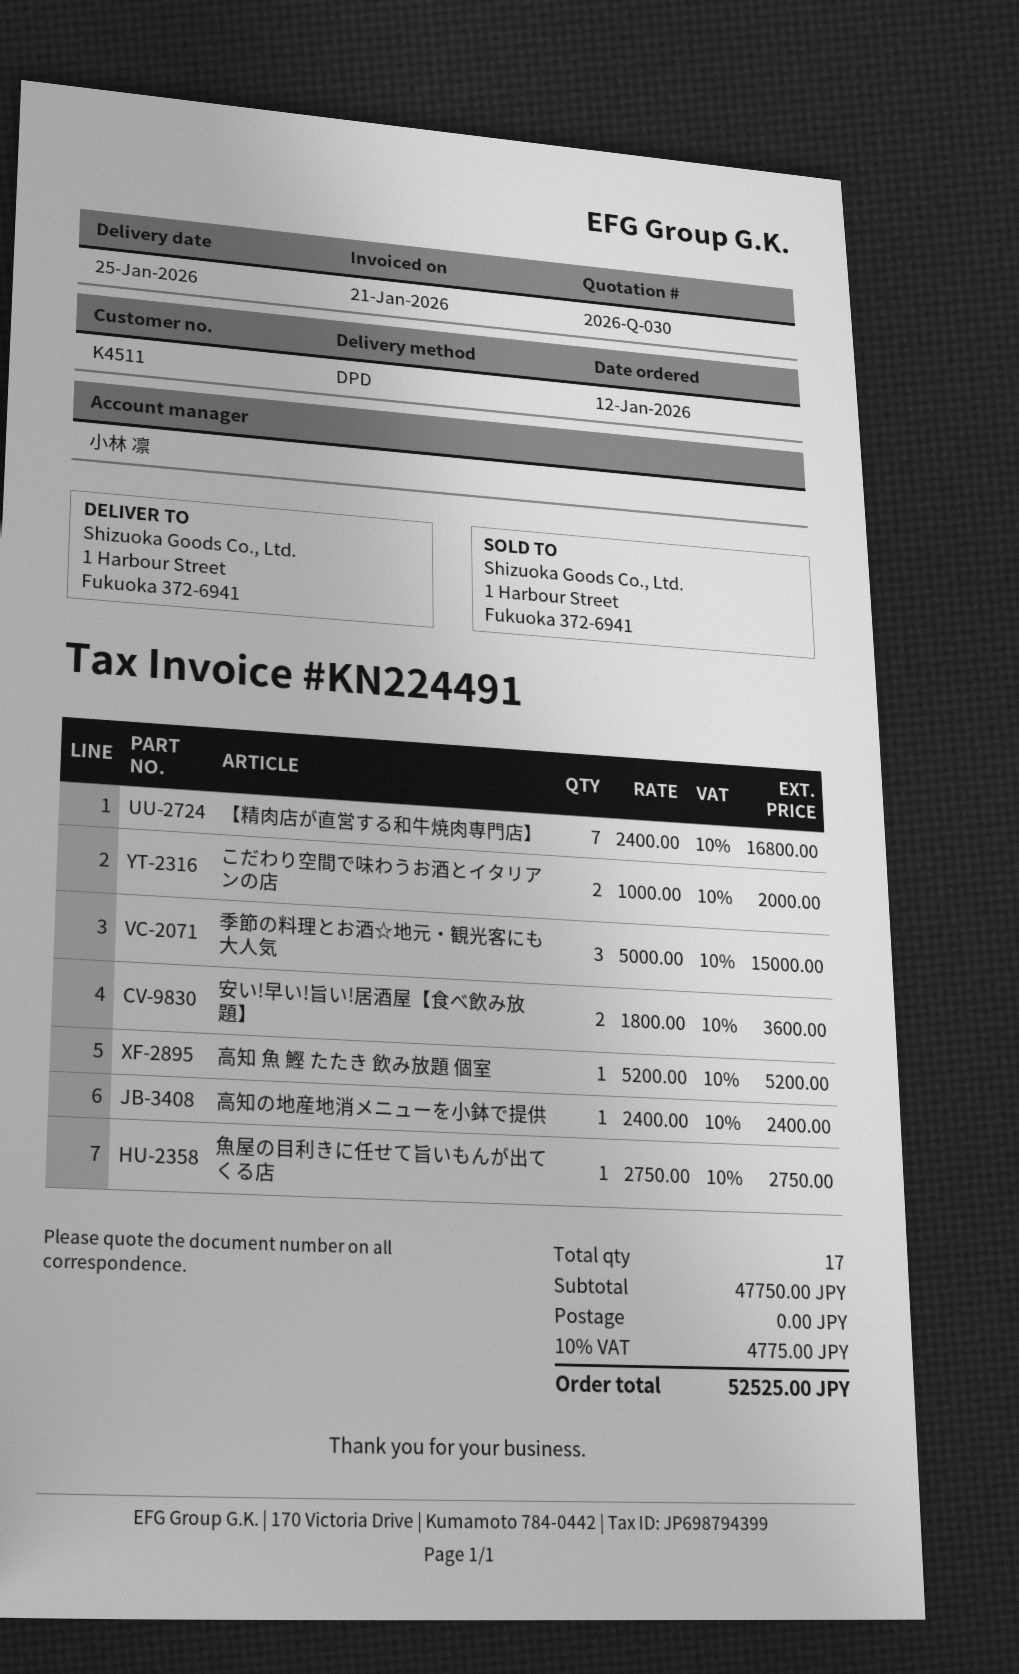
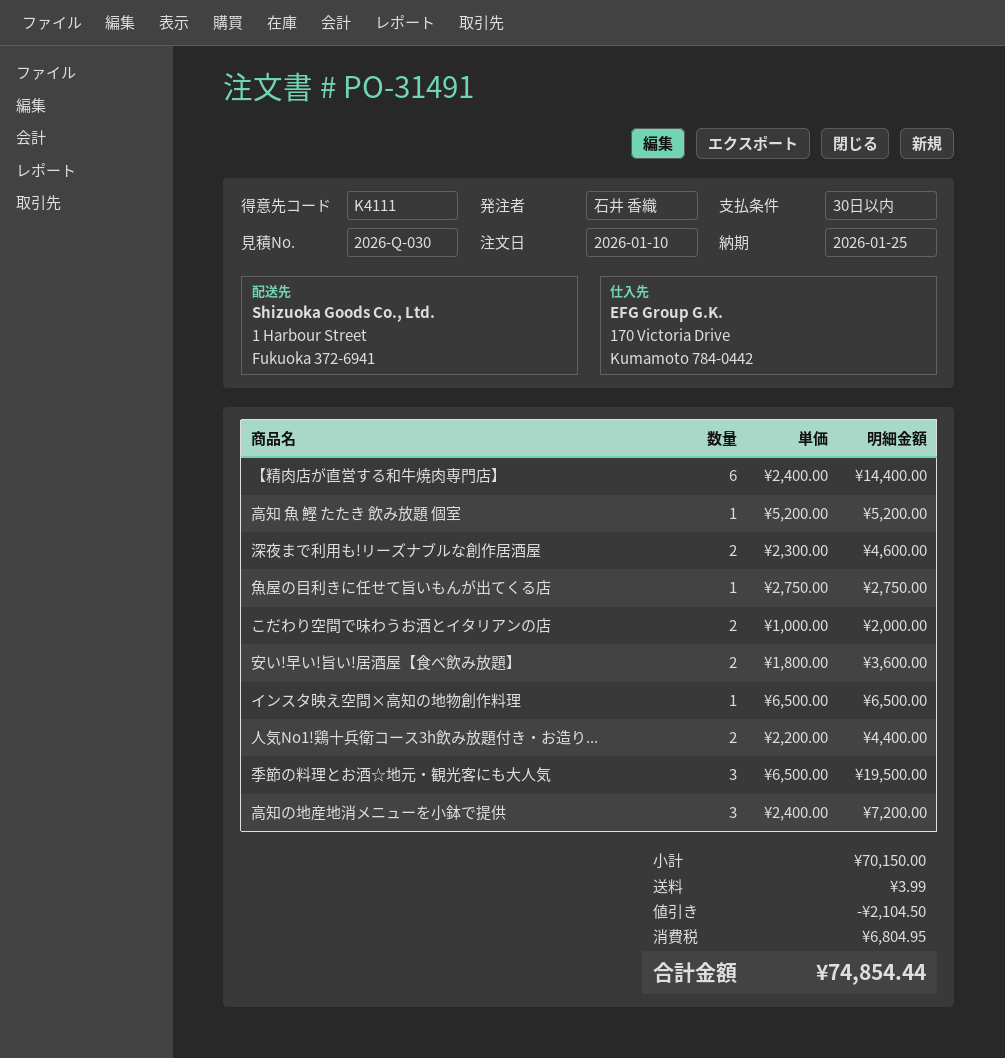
order date: 2026-01-12 -> 2026-01-10
customer number: K4511 -> K4111
【精肉店が直営する和牛焼肉専門店】: 7 x 2400.00 = 16800.00 -> 6 x 2400.00 = 14400.00
季節の料理とお酒☆地元・観光客にも大人気: 3 x 5000.00 = 15000.00 -> 3 x 6500.00 = 19500.00
高知の地産地消メニューを小鉢で提供: 1 x 2400.00 = 2400.00 -> 3 x 2400.00 = 7200.00
深夜まで利用も!リーズナブルな創作居酒屋: none -> 2 x 2300.00 = 4600.00
インスタ映え空間×高知の地物創作料理: none -> 1 x 6500.00 = 6500.00
人気No1!鶏十兵衛コース3h飲み放題付き・お造り...: none -> 2 x 2200.00 = 4400.00
subtotal: 47750.00 -> 70150.00
discount: none -> 2104.50
shipping: 0.00 -> 3.99
tax: 4775.00 -> 6804.95
total: 52525.00 -> 74854.44

